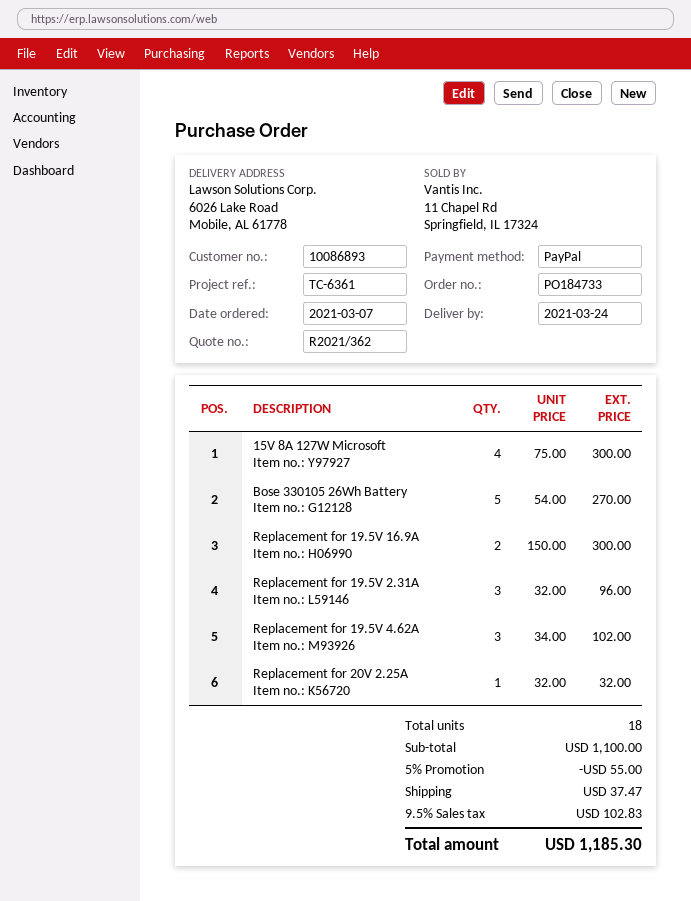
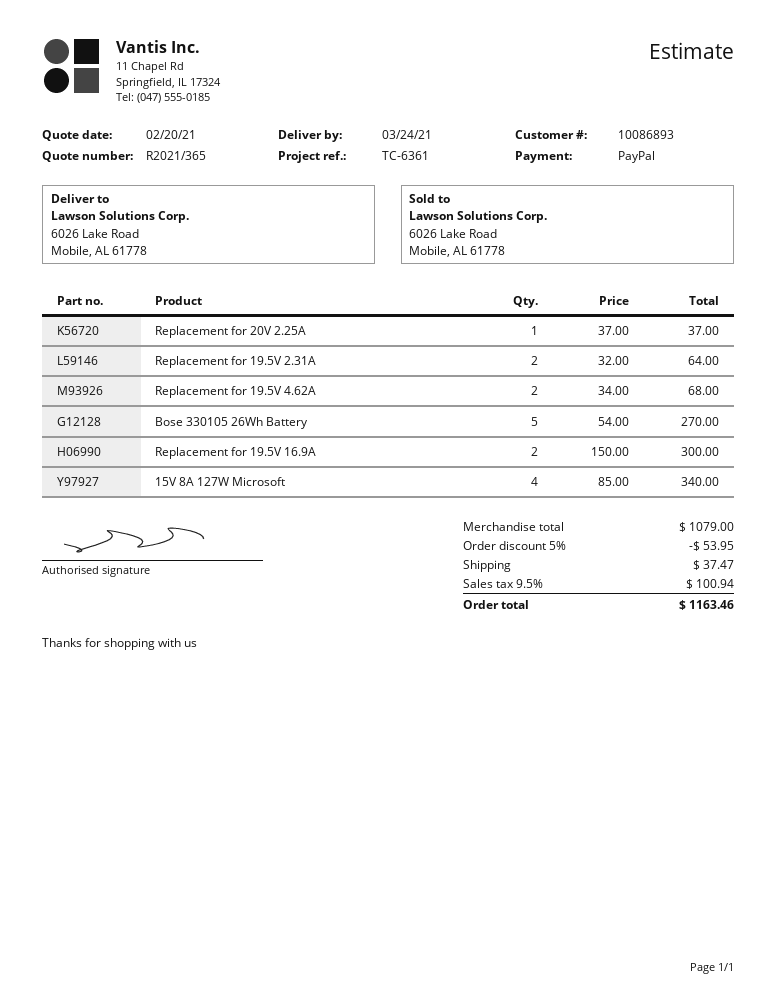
quote number: R2021/362 -> R2021/365
15V 8A 127W Microsoft: 4 x 75.00 = 300.00 -> 4 x 85.00 = 340.00
Replacement for 19.5V 2.31A: 3 x 32.00 = 96.00 -> 2 x 32.00 = 64.00
Replacement for 19.5V 4.62A: 3 x 34.00 = 102.00 -> 2 x 34.00 = 68.00
Replacement for 20V 2.25A: 1 x 32.00 = 32.00 -> 1 x 37.00 = 37.00
subtotal: 1100.00 -> 1079.00
discount: 5% = 55.00 -> 5% = 53.95
tax: 9.5% = 102.83 -> 9.5% = 100.94
total: 1185.30 -> 1163.46

